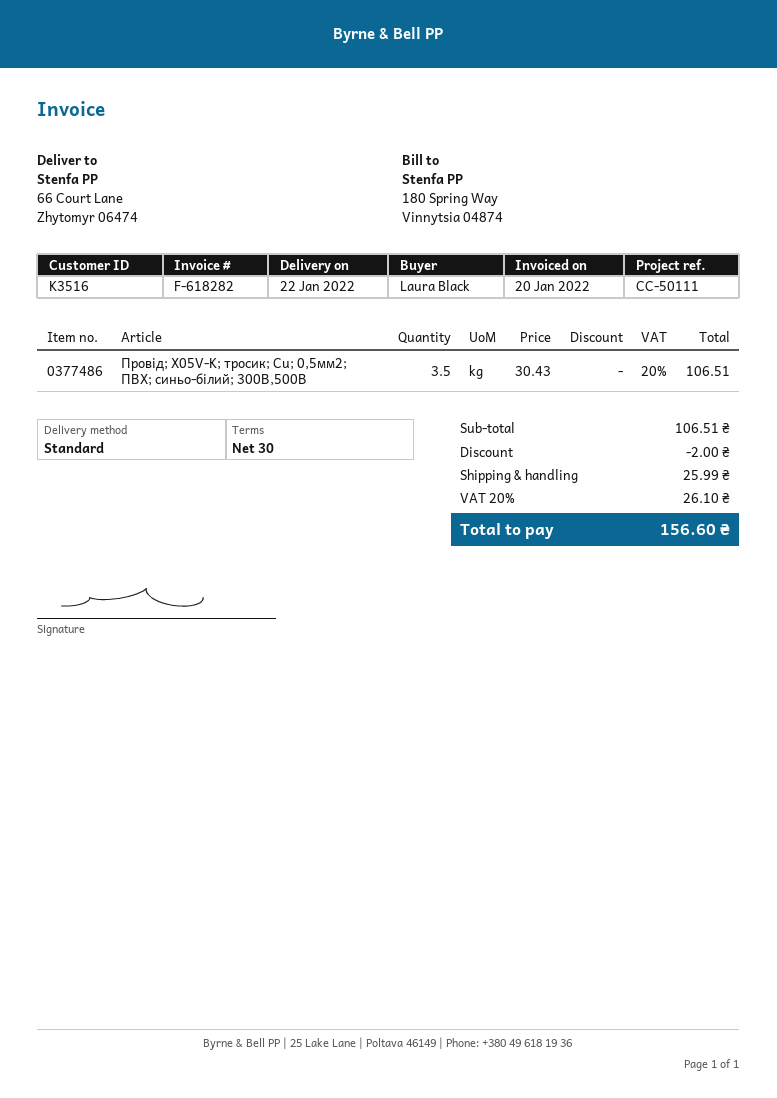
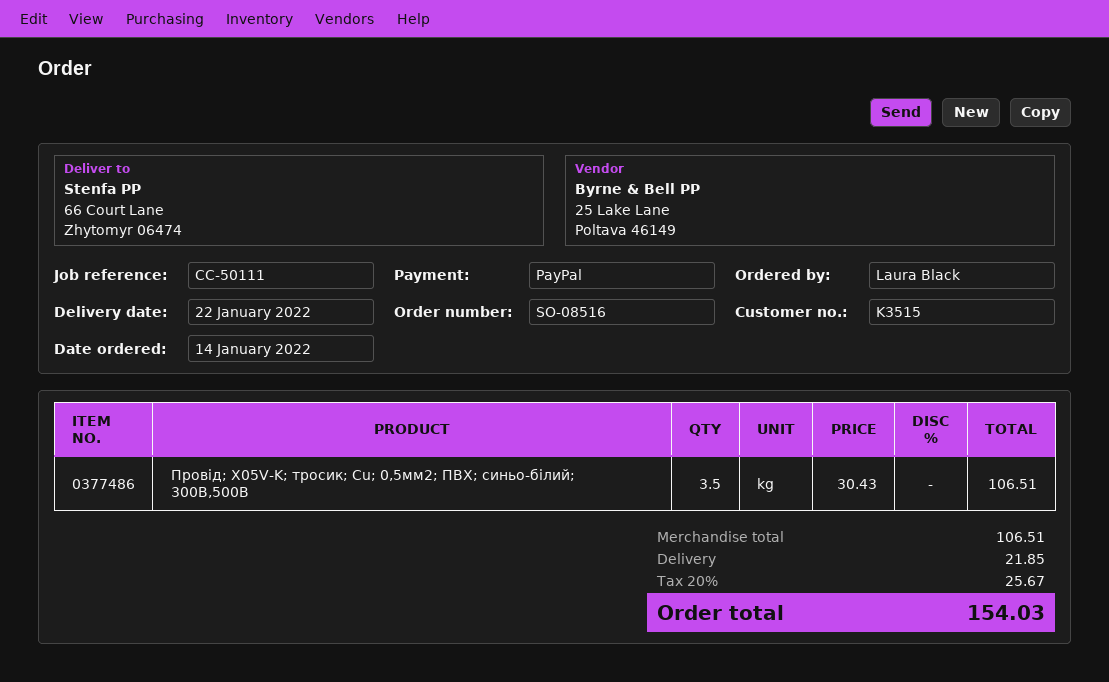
customer number: K3516 -> K3515
discount: 2.00 -> none
shipping: 25.99 -> 21.85
tax: 20% = 26.10 -> 20% = 25.67
total: 156.60 -> 154.03

